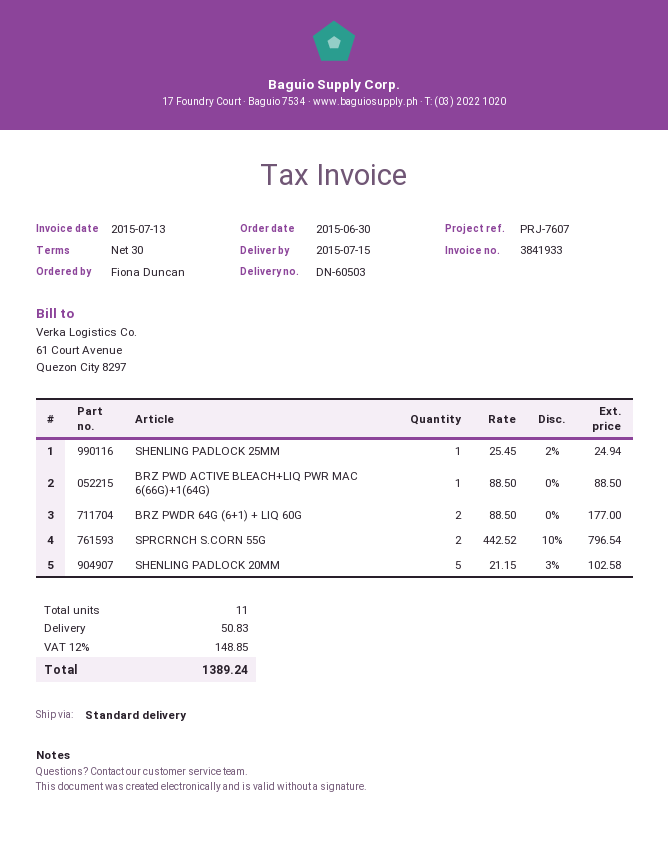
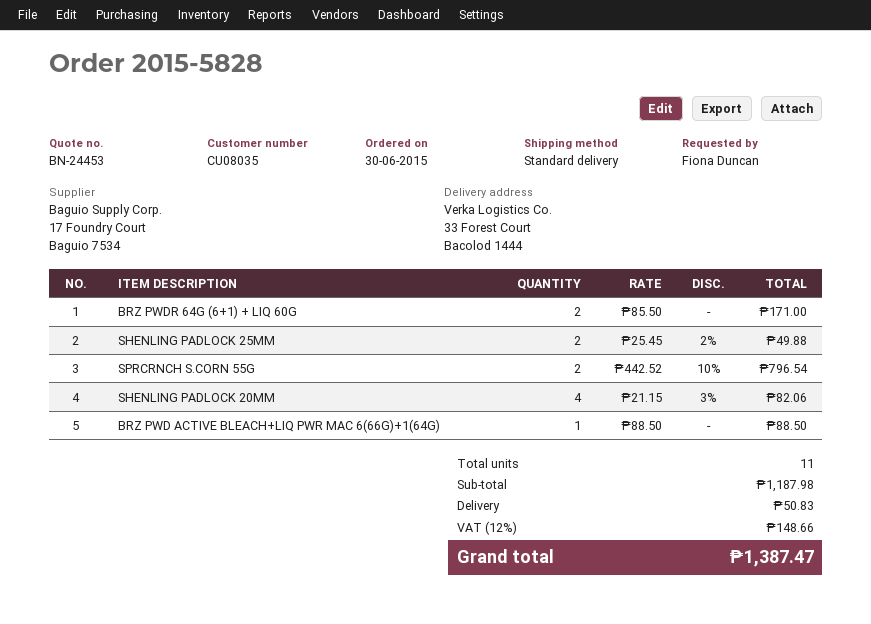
SHENLING PADLOCK 25MM: 1 x 25.45 - 2% = 24.94 -> 2 x 25.45 - 2% = 49.88
BRZ PWDR 64G (6+1) + LIQ 60G: 2 x 88.50 = 177.00 -> 2 x 85.50 = 171.00
SHENLING PADLOCK 20MM: 5 x 21.15 - 3% = 102.58 -> 4 x 21.15 - 3% = 82.06
tax: 12% = 148.85 -> 12% = 148.66
total: 1389.24 -> 1387.47

